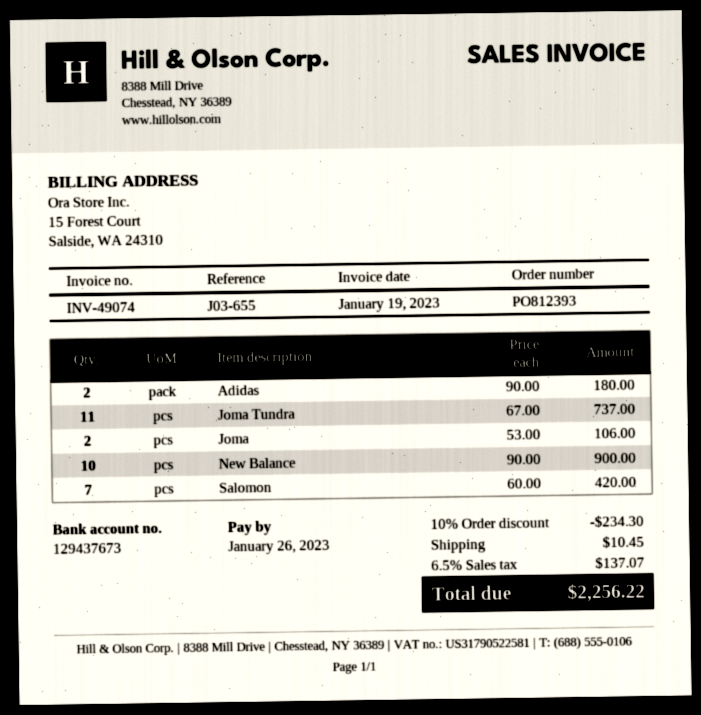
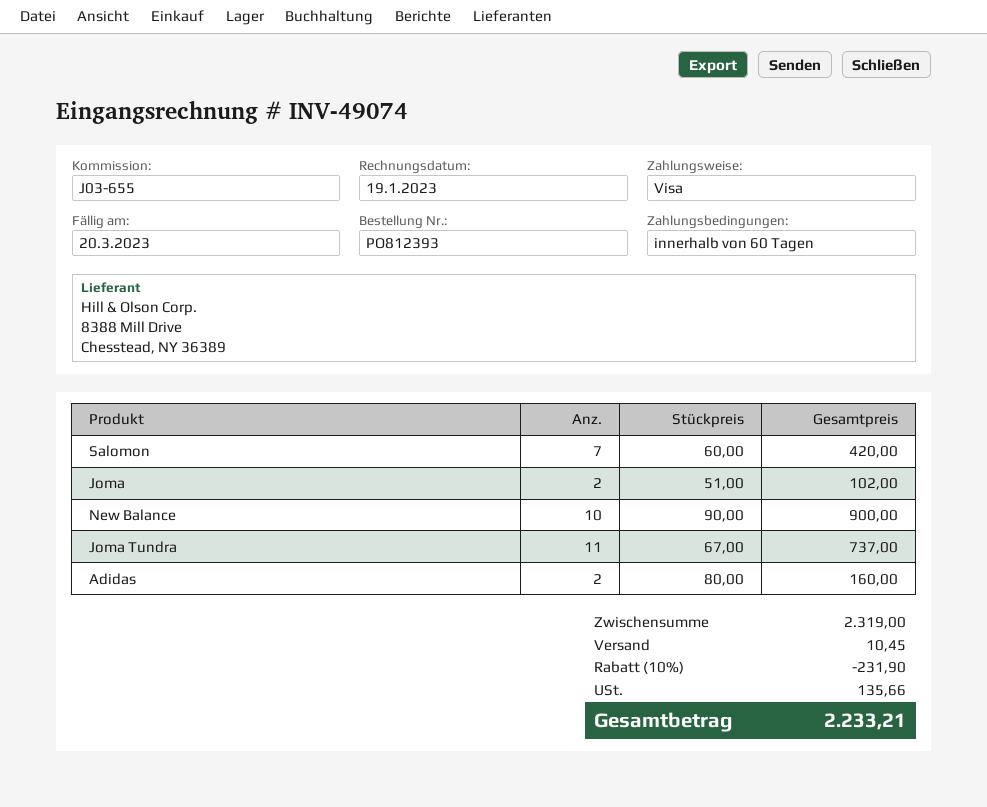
due date: 2023-01-26 -> 2023-03-20
Adidas: 2 x 90.00 = 180.00 -> 2 x 80.00 = 160.00
Joma: 2 x 53.00 = 106.00 -> 2 x 51.00 = 102.00
discount: 10% = 234.30 -> 10% = 231.90
tax: 137.07 -> 135.66
total: 2256.22 -> 2233.21

